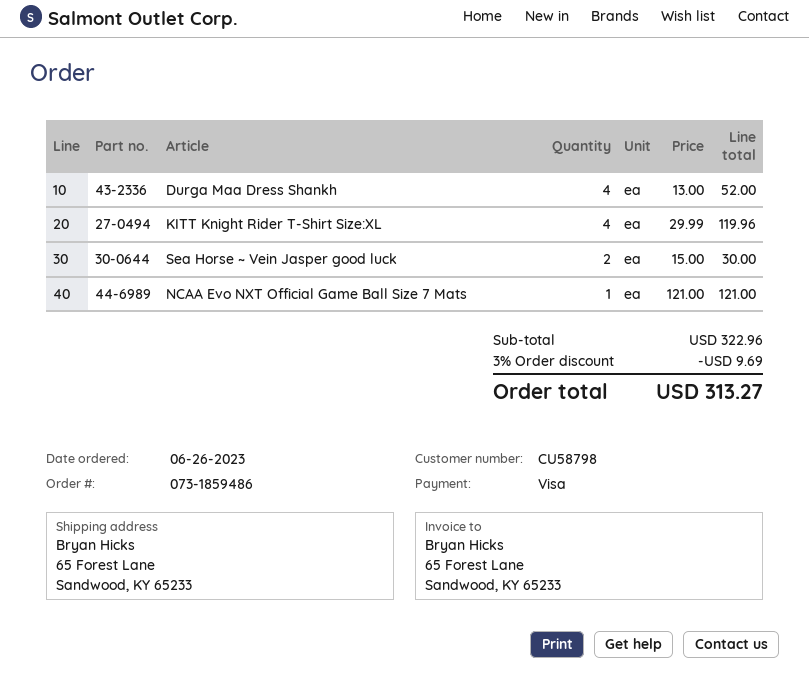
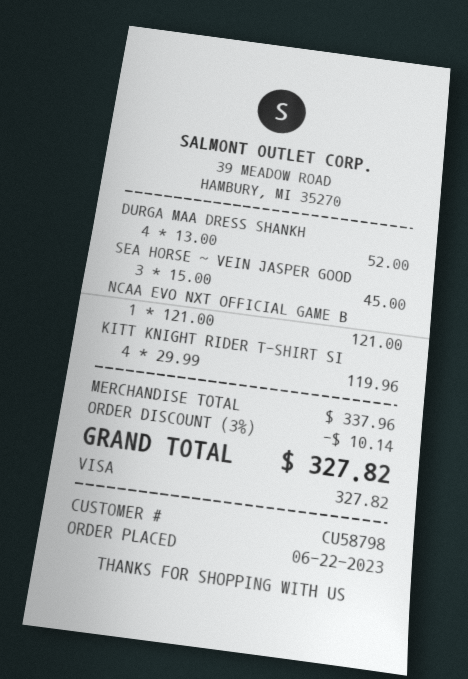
order date: 2023-06-26 -> 2023-06-22
Sea Horse ~ Vein Jasper good luck: 2 x 15.00 = 30.00 -> 3 x 15.00 = 45.00
subtotal: 322.96 -> 337.96
discount: 3% = 9.69 -> 3% = 10.14
total: 313.27 -> 327.82

